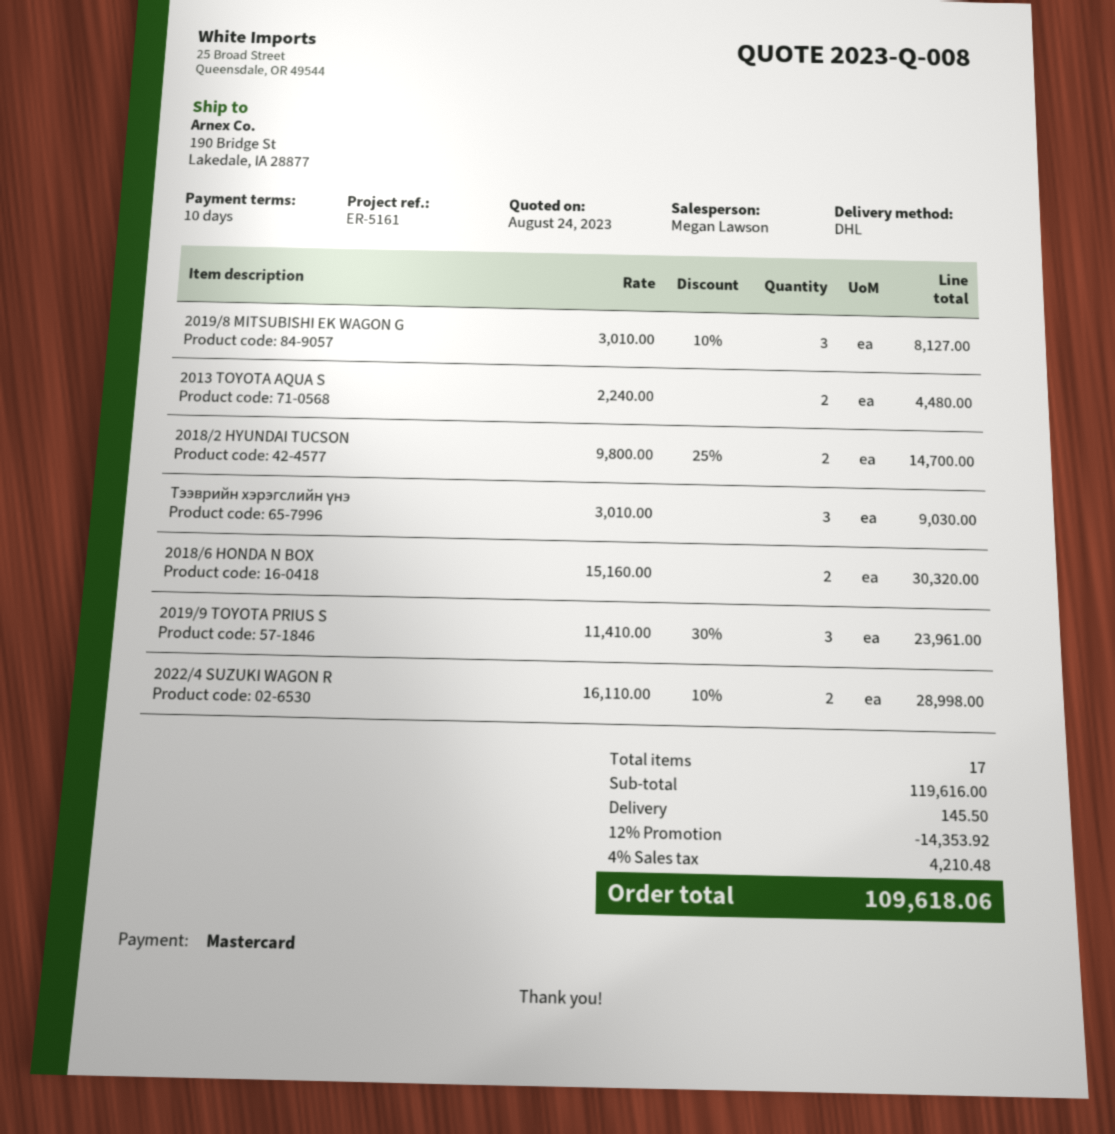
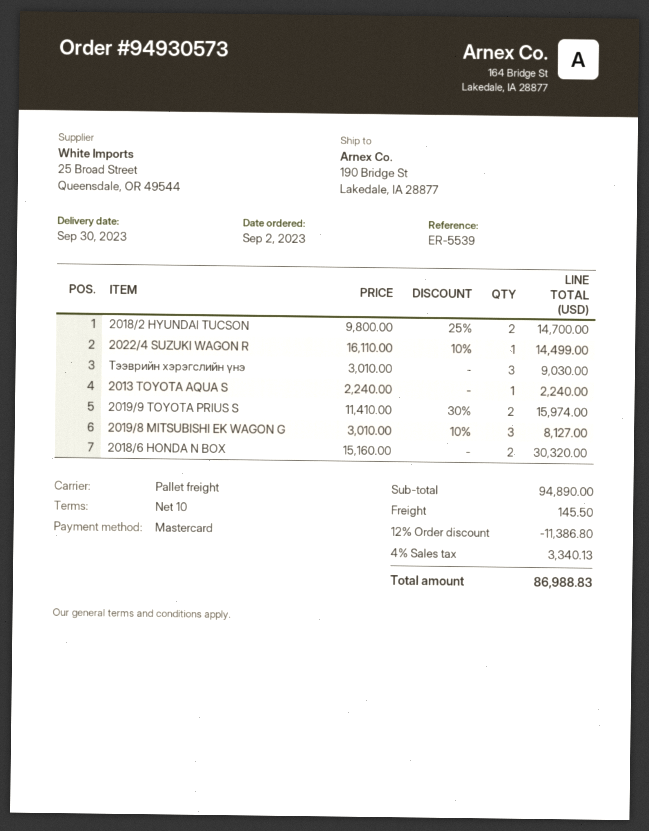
reference: ER-5161 -> ER-5539
shipping method: DHL -> pallet freight
2013 TOYOTA AQUA S: 2 x 2240.00 = 4480.00 -> 1 x 2240.00 = 2240.00
2019/9 TOYOTA PRIUS S: 3 x 11410.00 - 30% = 23961.00 -> 2 x 11410.00 - 30% = 15974.00
2022/4 SUZUKI WAGON R: 2 x 16110.00 - 10% = 28998.00 -> 1 x 16110.00 - 10% = 14499.00
subtotal: 119616.00 -> 94890.00
discount: 12% = 14353.92 -> 12% = 11386.80
tax: 4% = 4210.48 -> 4% = 3340.13
total: 109618.06 -> 86988.83

